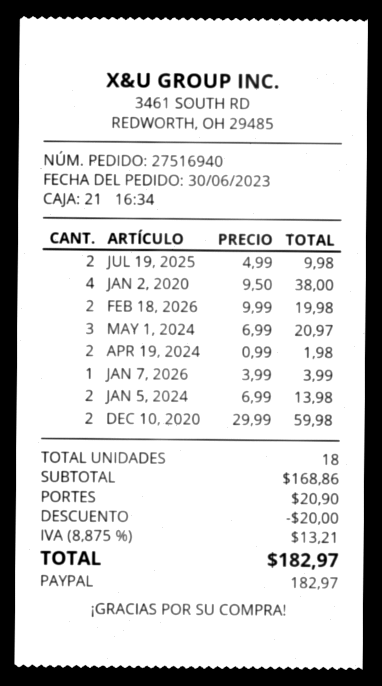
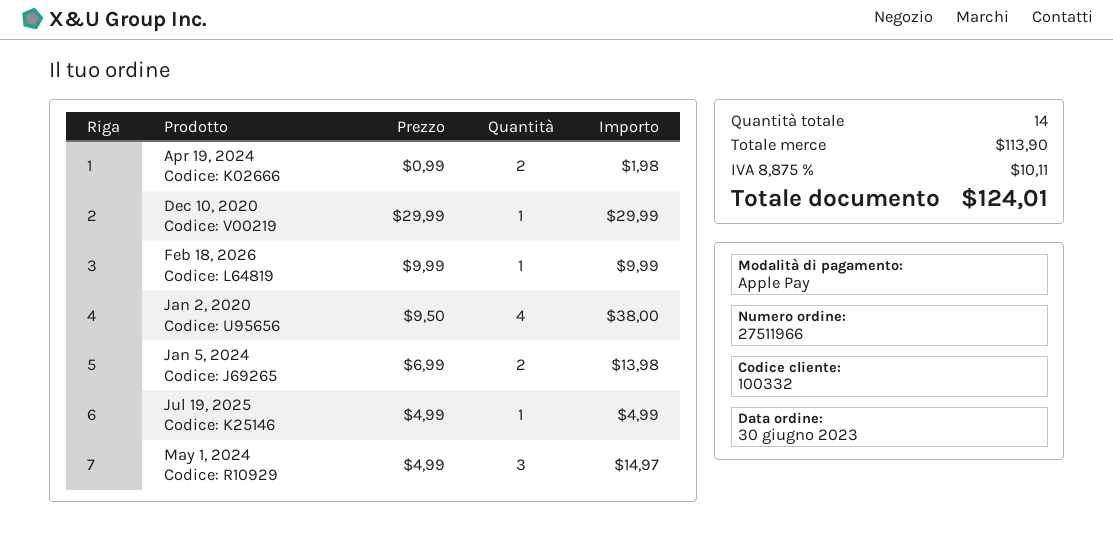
order number: 27516940 -> 27511966
payment method: PayPal -> Apple Pay
JUL 19, 2025: 2 x 4.99 = 9.98 -> 1 x 4.99 = 4.99
FEB 18, 2026: 2 x 9.99 = 19.98 -> 1 x 9.99 = 9.99
MAY 1, 2024: 3 x 6.99 = 20.97 -> 3 x 4.99 = 14.97
JAN 7, 2026: 1 x 3.99 = 3.99 -> none
DEC 10, 2020: 2 x 29.99 = 59.98 -> 1 x 29.99 = 29.99
total quantity: 18 -> 14
subtotal: 168.86 -> 113.90
discount: 20.00 -> none
shipping: 20.90 -> none
tax: 8.875% = 13.21 -> 8.875% = 10.11
total: 182.97 -> 124.01

